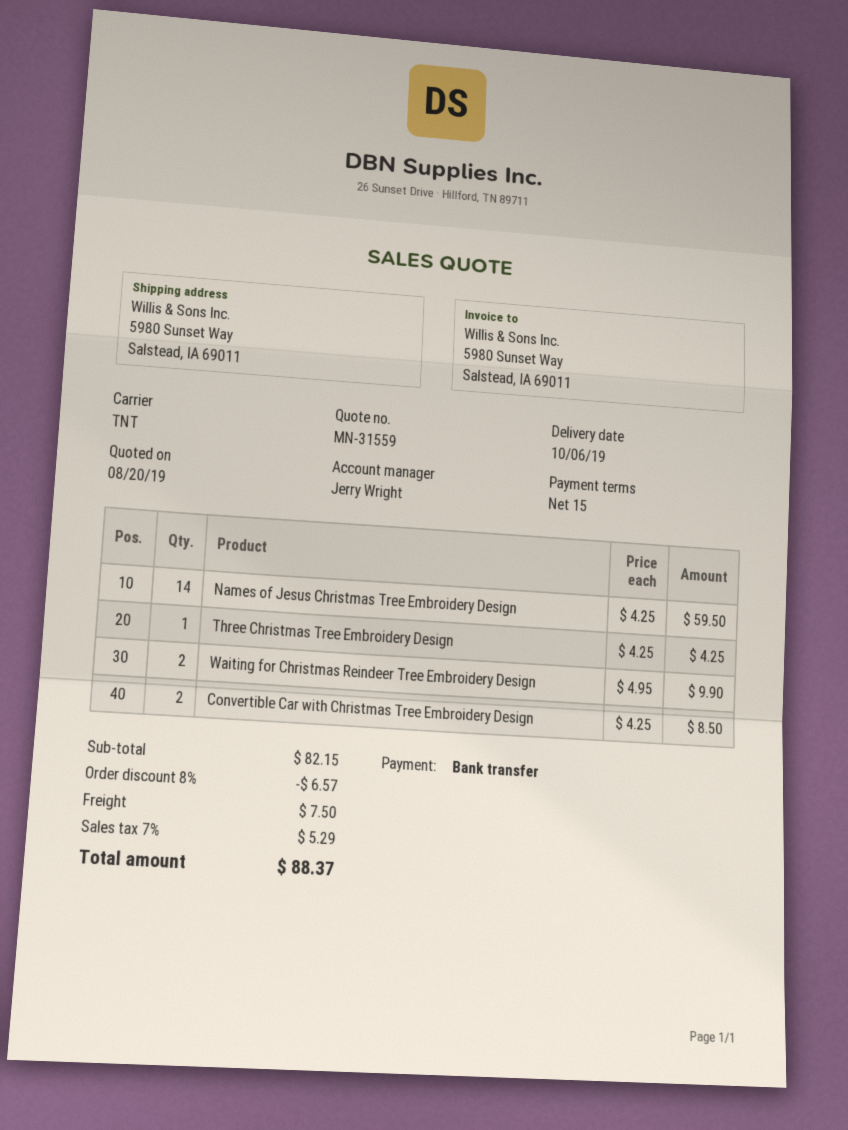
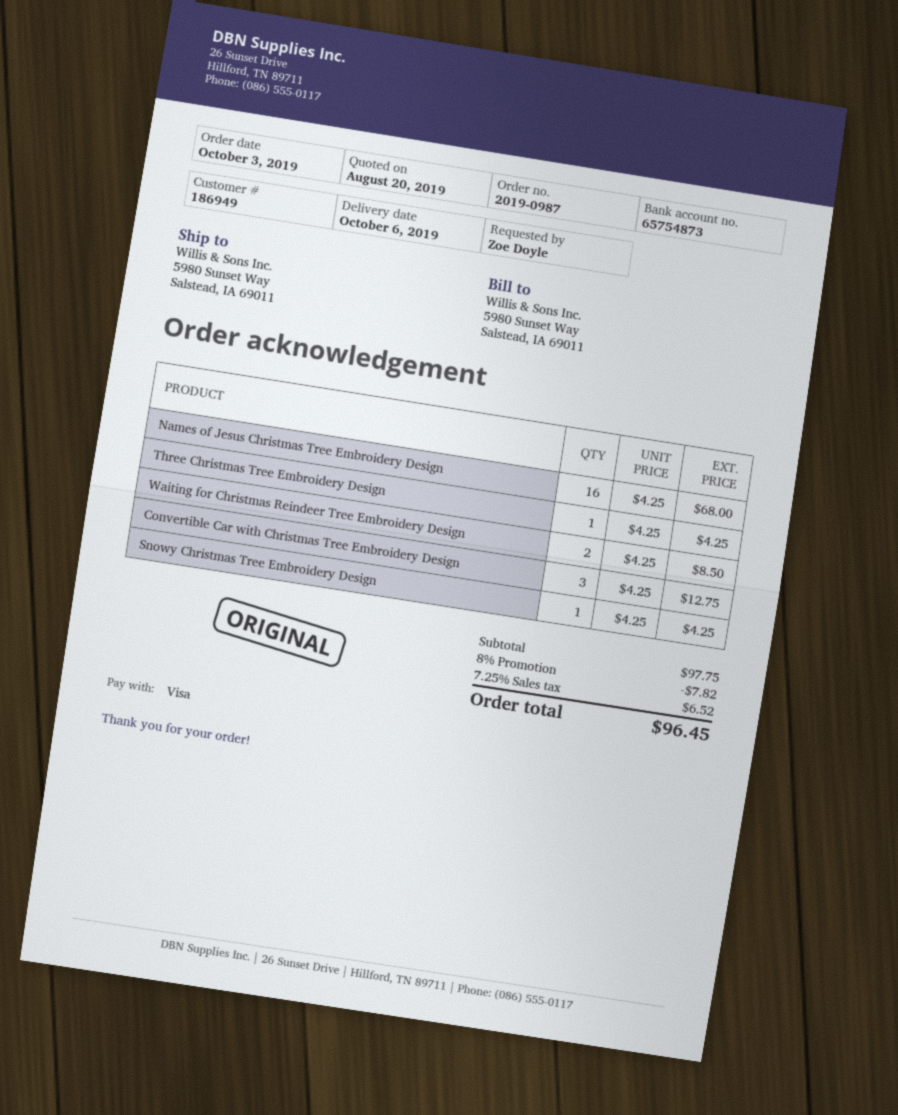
payment method: bank transfer -> Visa
Names of Jesus Christmas Tree Embroidery Design: 14 x 4.25 = 59.50 -> 16 x 4.25 = 68.00
Waiting for Christmas Reindeer Tree Embroidery Design: 2 x 4.95 = 9.90 -> 2 x 4.25 = 8.50
Convertible Car with Christmas Tree Embroidery Design: 2 x 4.25 = 8.50 -> 3 x 4.25 = 12.75
Snowy Christmas Tree Embroidery Design: none -> 1 x 4.25 = 4.25
subtotal: 82.15 -> 97.75
discount: 8% = 6.57 -> 8% = 7.82
shipping: 7.50 -> none
tax: 7% = 5.29 -> 7.25% = 6.52
total: 88.37 -> 96.45

